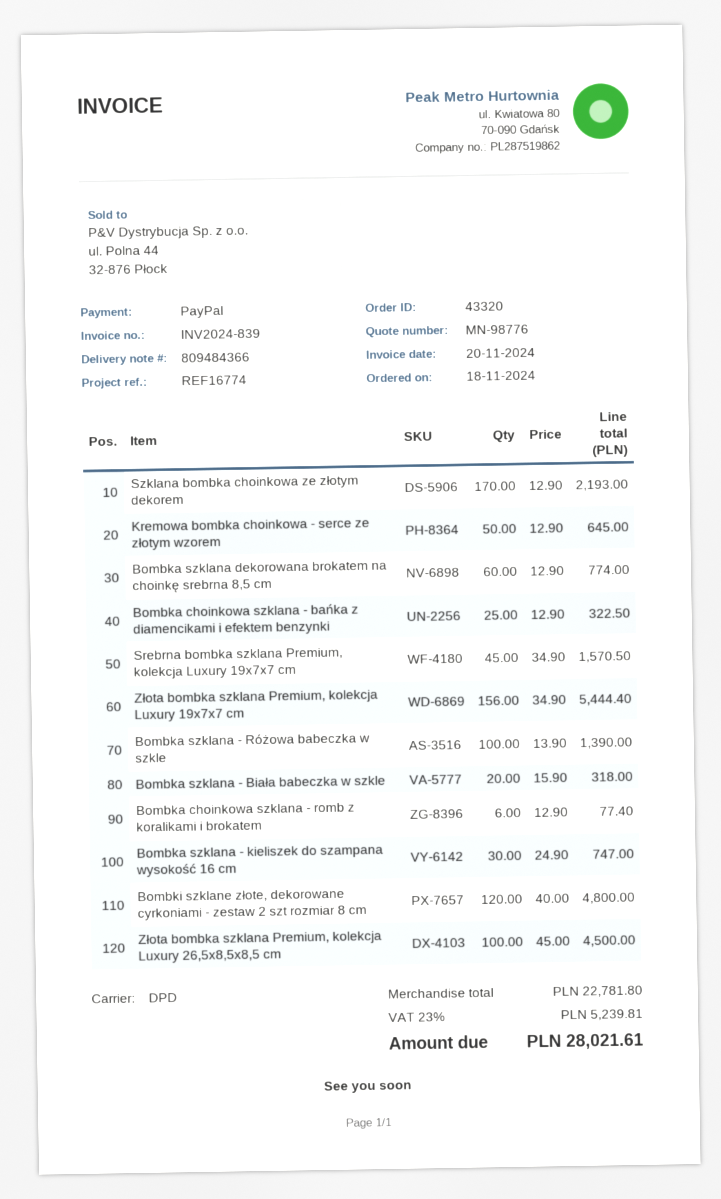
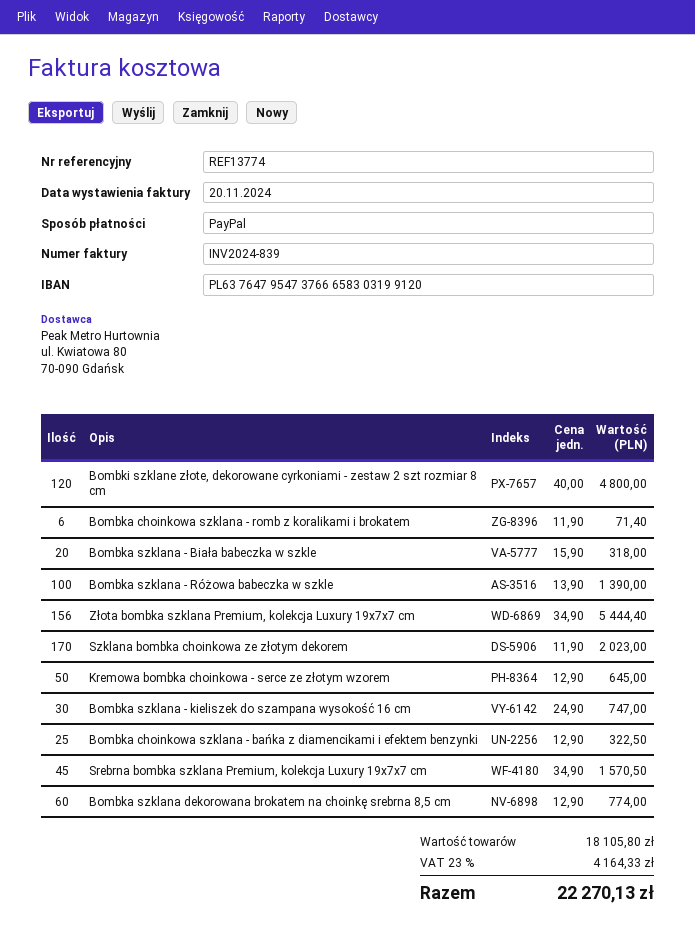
reference: REF16774 -> REF13774
Szklana bombka choinkowa ze złotym dekorem: 170 x 12.90 = 2193.00 -> 170 x 11.90 = 2023.00
Bombka choinkowa szklana - romb z koralikami i brokatem: 6 x 12.90 = 77.40 -> 6 x 11.90 = 71.40
Złota bombka szklana Premium, kolekcja Luxury 26,5x8,5x8,5 cm: 100 x 45.00 = 4500.00 -> none
subtotal: 22781.80 -> 18105.80
tax: 23% = 5239.81 -> 23% = 4164.33
total: 28021.61 -> 22270.13

